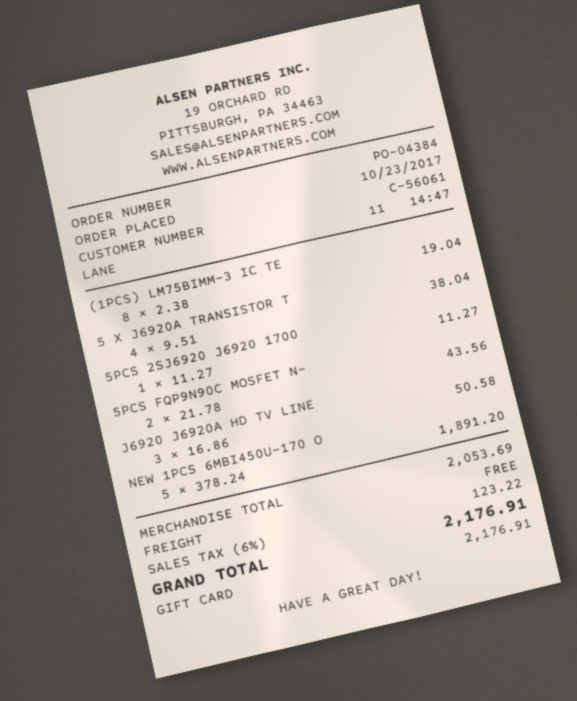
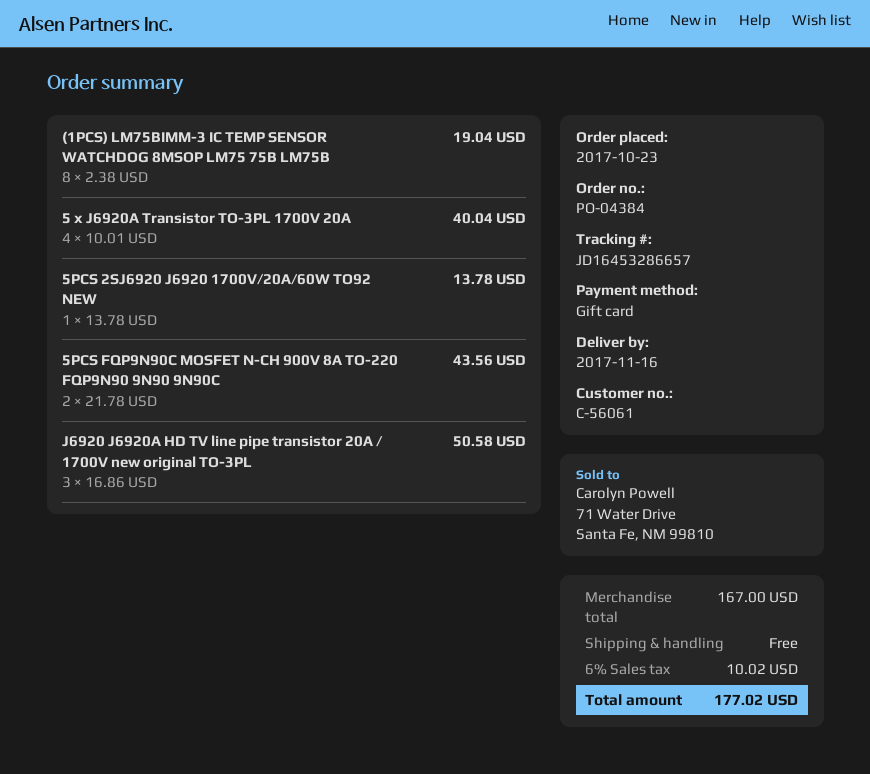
5 X J6920A TRANSISTOR T: 4 x 9.51 = 38.04 -> 4 x 10.01 = 40.04
5PCS 2SJ6920 J6920 1700: 1 x 11.27 = 11.27 -> 1 x 13.78 = 13.78
NEW 1PCS 6MBI450U-170 O: 5 x 378.24 = 1891.20 -> none
subtotal: 2053.69 -> 167.00
tax: 6% = 123.22 -> 6% = 10.02
total: 2176.91 -> 177.02

